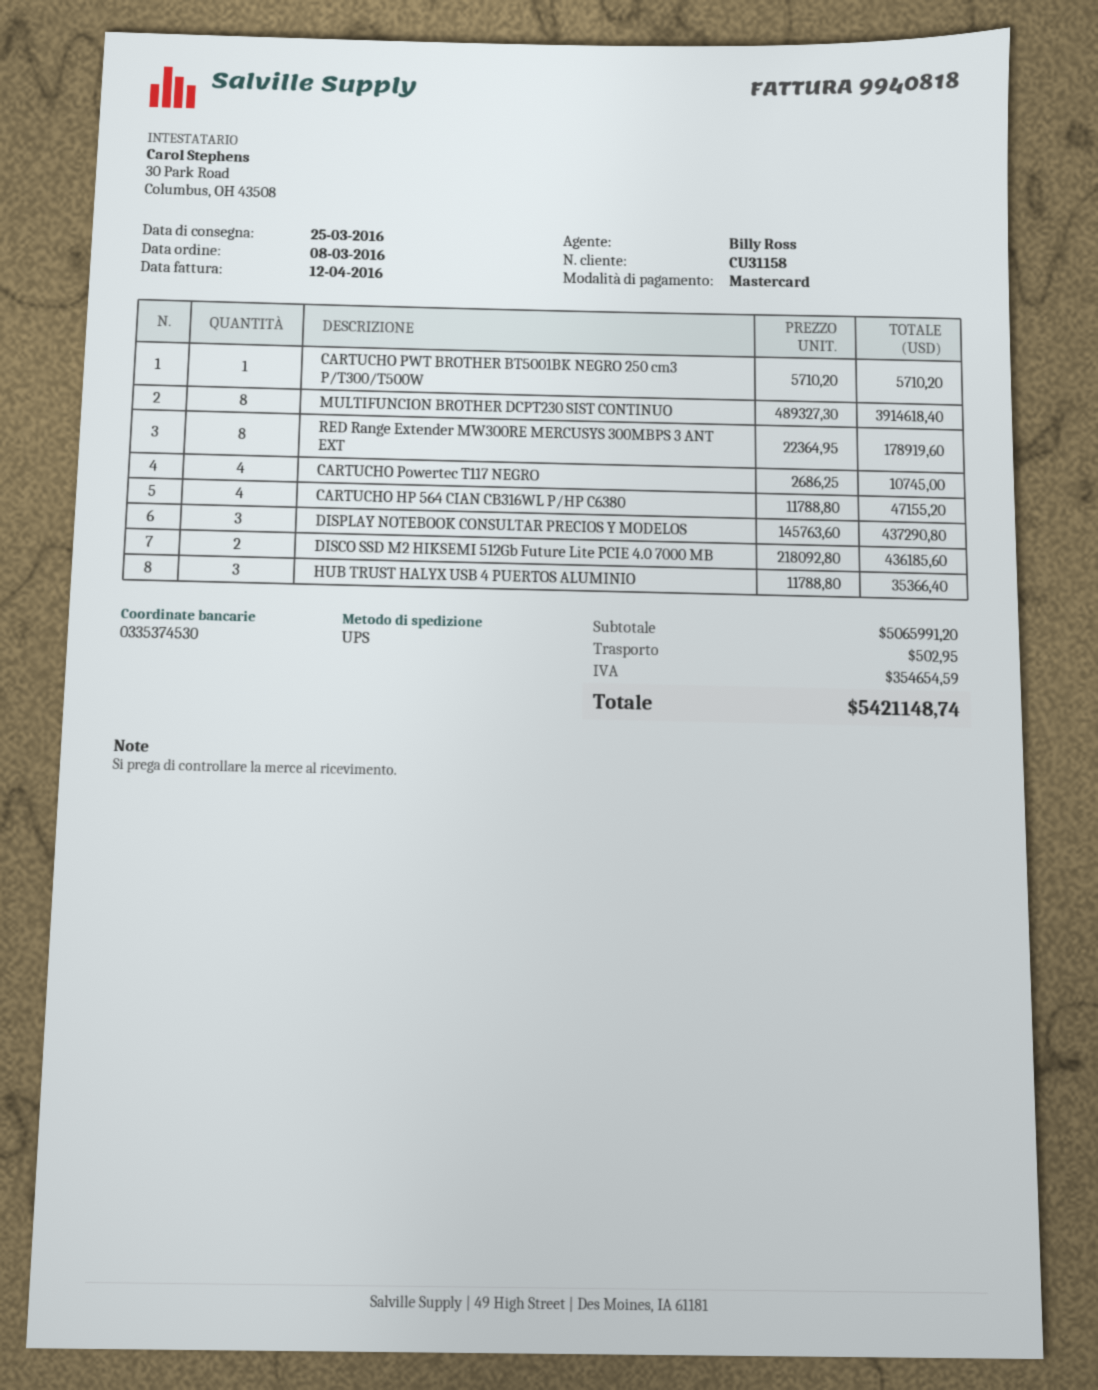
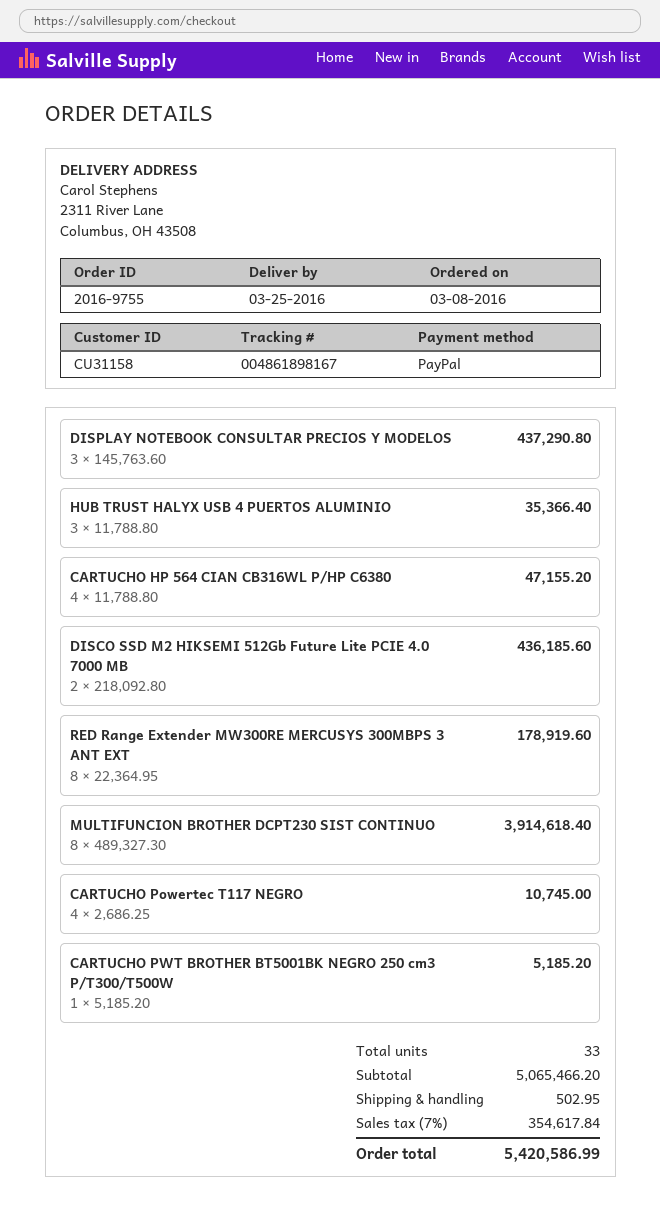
payment method: Mastercard -> PayPal
CARTUCHO PWT BROTHER BT5001BK NEGRO 250 cm3 P/T300/T500W: 1 x 5710.20 = 5710.20 -> 1 x 5185.20 = 5185.20
subtotal: 5065991.20 -> 5065466.20
tax: 354654.59 -> 354617.84
total: 5421148.74 -> 5420586.99

